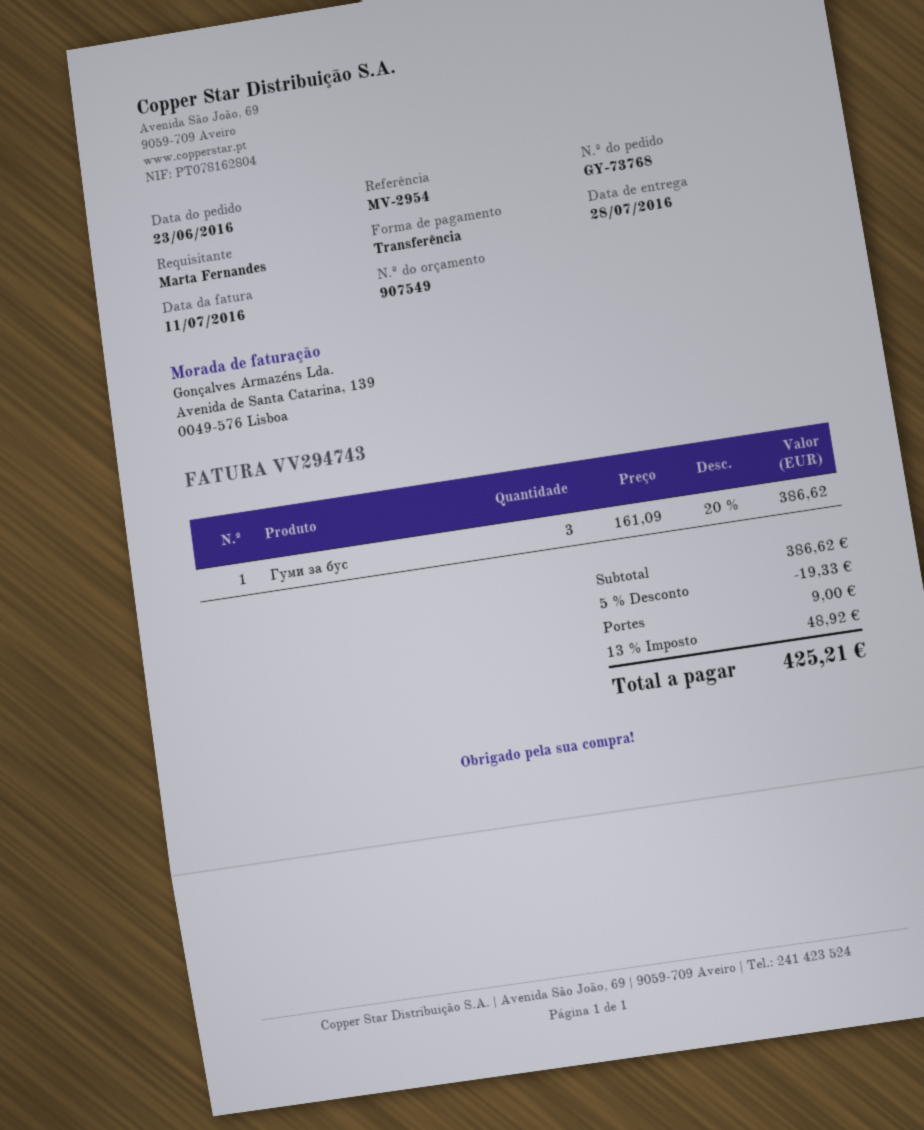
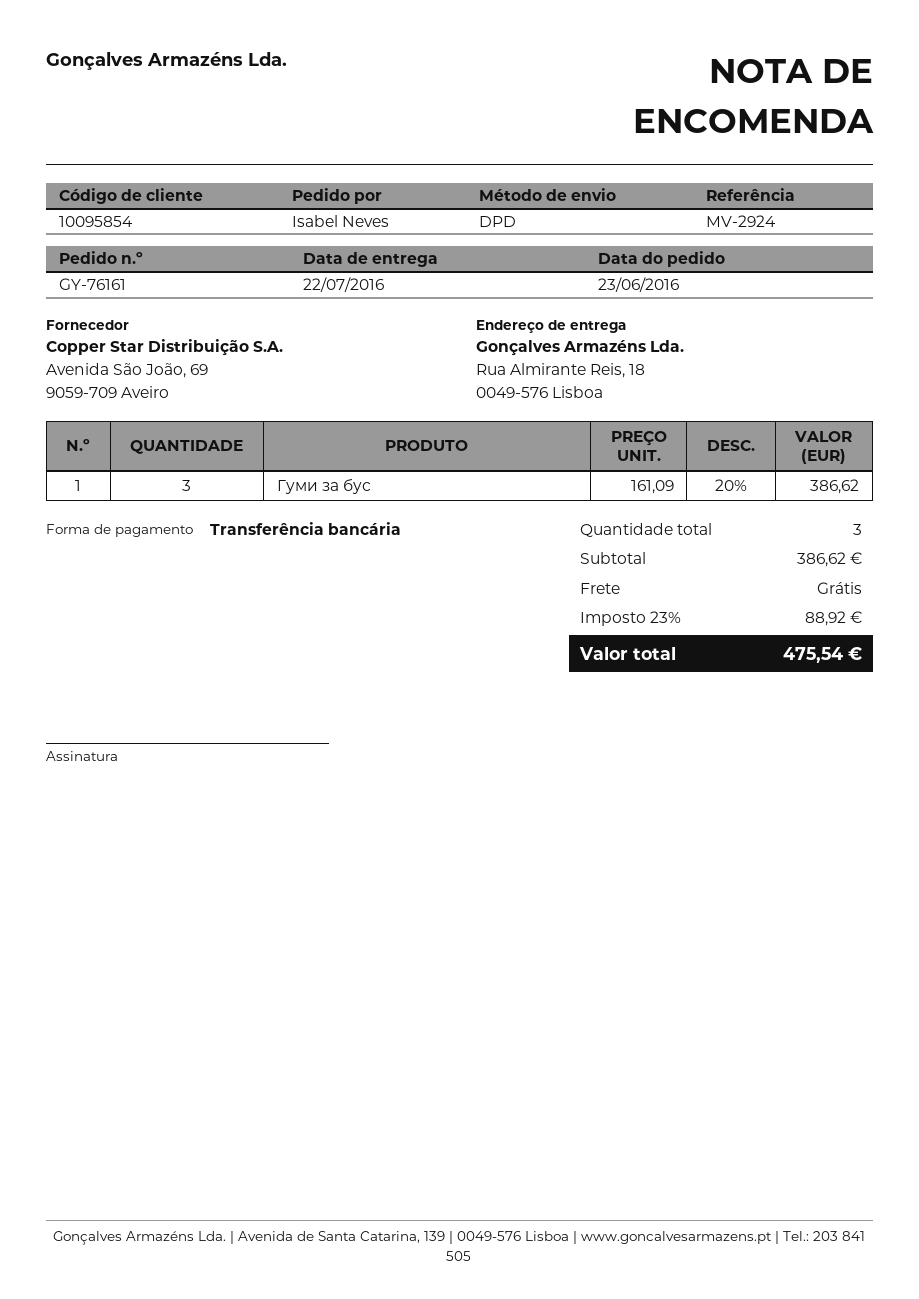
order number: GY-73768 -> GY-76161
delivery date: 2016-07-28 -> 2016-07-22
reference: MV-2954 -> MV-2924
ordered by: Marta Fernandes -> Isabel Neves
discount: 5% = 19.33 -> none
shipping: 9.00 -> 0.00
tax: 13% = 48.92 -> 23% = 88.92
total: 425.21 -> 475.54

